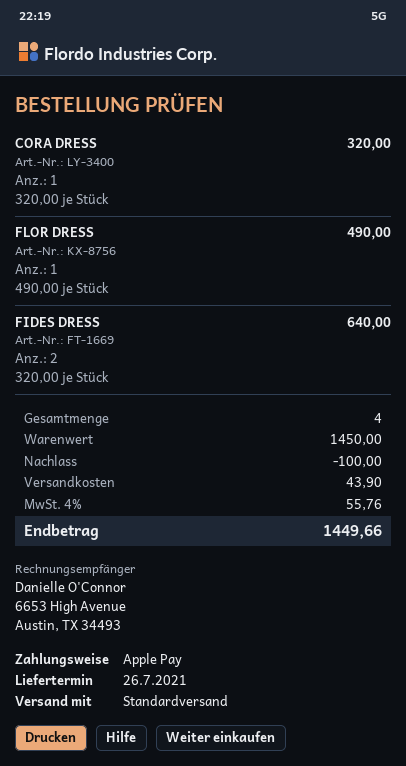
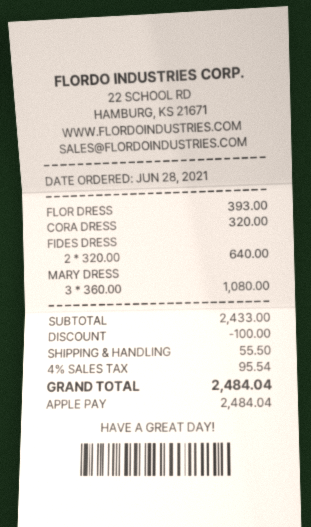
FLOR DRESS: 1 x 490.00 = 490.00 -> 1 x 393.00 = 393.00
MARY DRESS: none -> 3 x 360.00 = 1080.00
subtotal: 1450.00 -> 2433.00
shipping: 43.90 -> 55.50
tax: 4% = 55.76 -> 4% = 95.54
total: 1449.66 -> 2484.04

